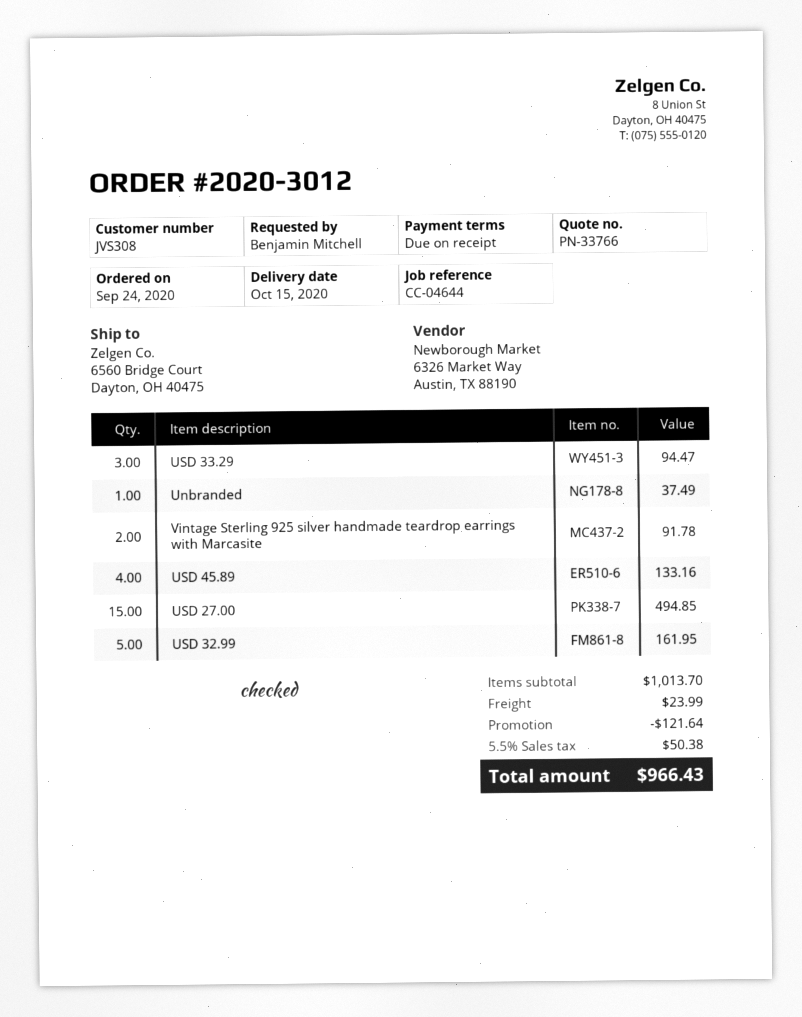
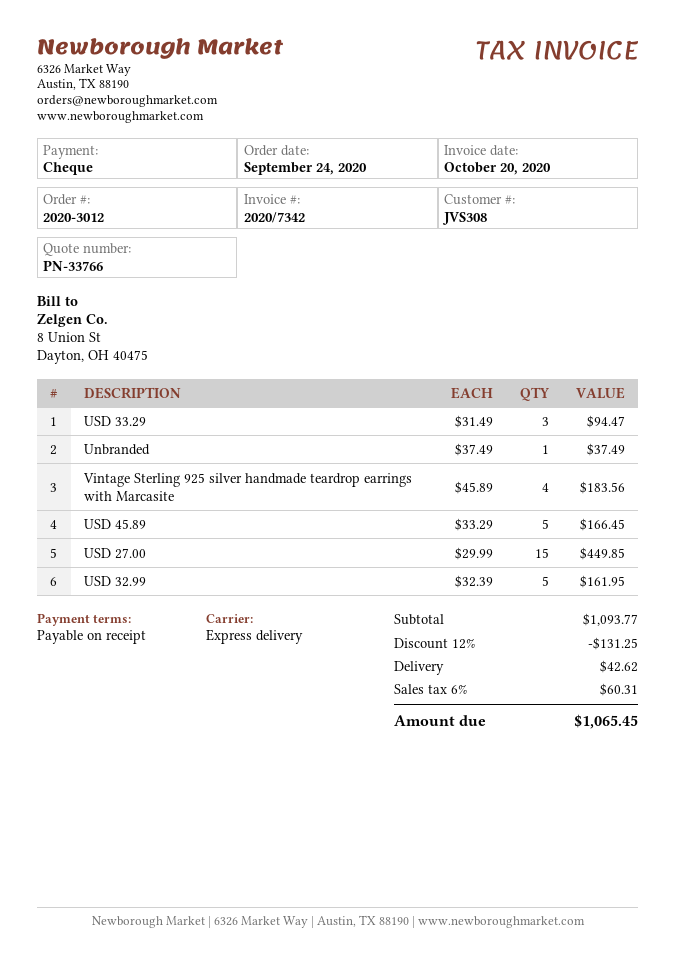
Vintage Sterling 925 silver handmade teardrop earrings with Marcasite: 2 for 91.78 -> 4 for 183.56
USD 45.89: 4 for 133.16 -> 5 for 166.45
USD 27.00: 15 for 494.85 -> 15 for 449.85
subtotal: 1013.70 -> 1093.77
discount: 121.64 -> 131.25
shipping: 23.99 -> 42.62
tax: 5.5% = 50.38 -> 6% = 60.31
total: 966.43 -> 1065.45

